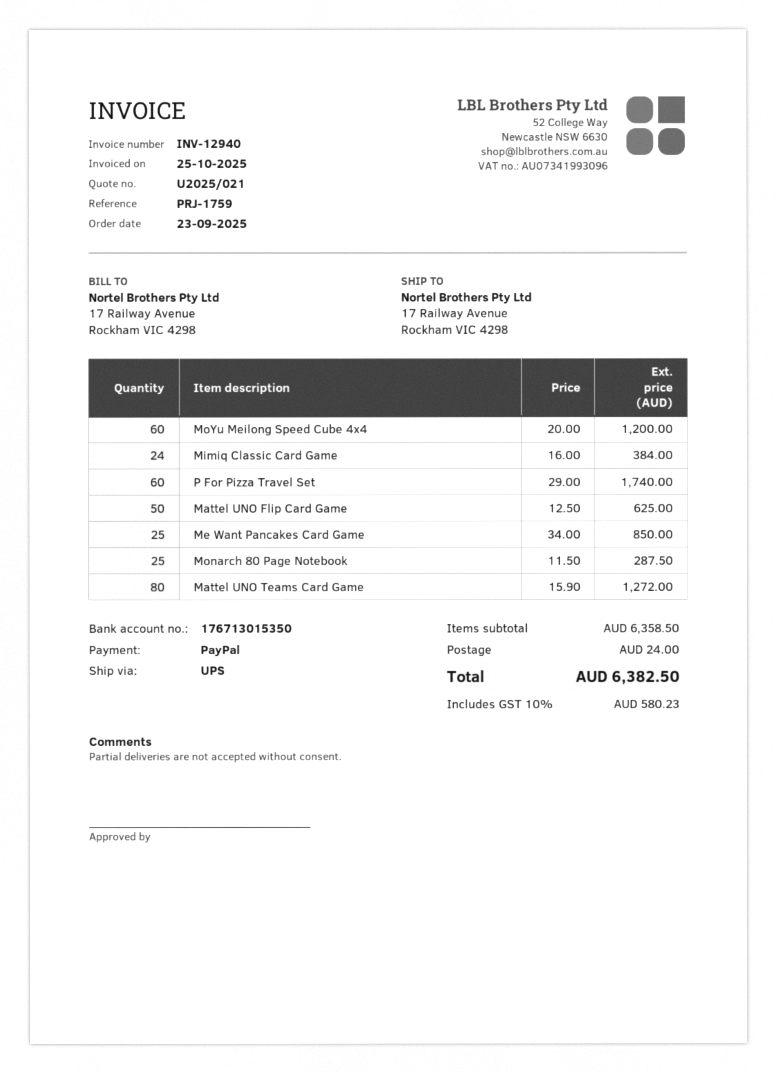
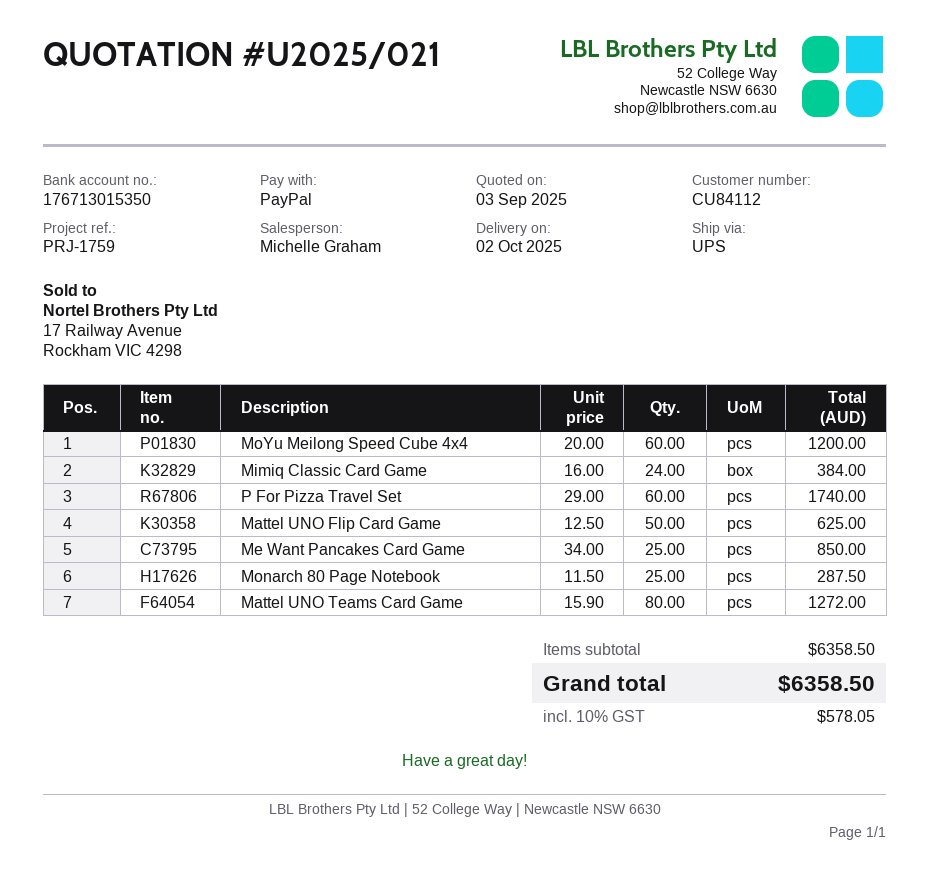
shipping: 24.00 -> none
tax: 10% = 580.23 -> 10% = 578.05
total: 6382.50 -> 6358.50

